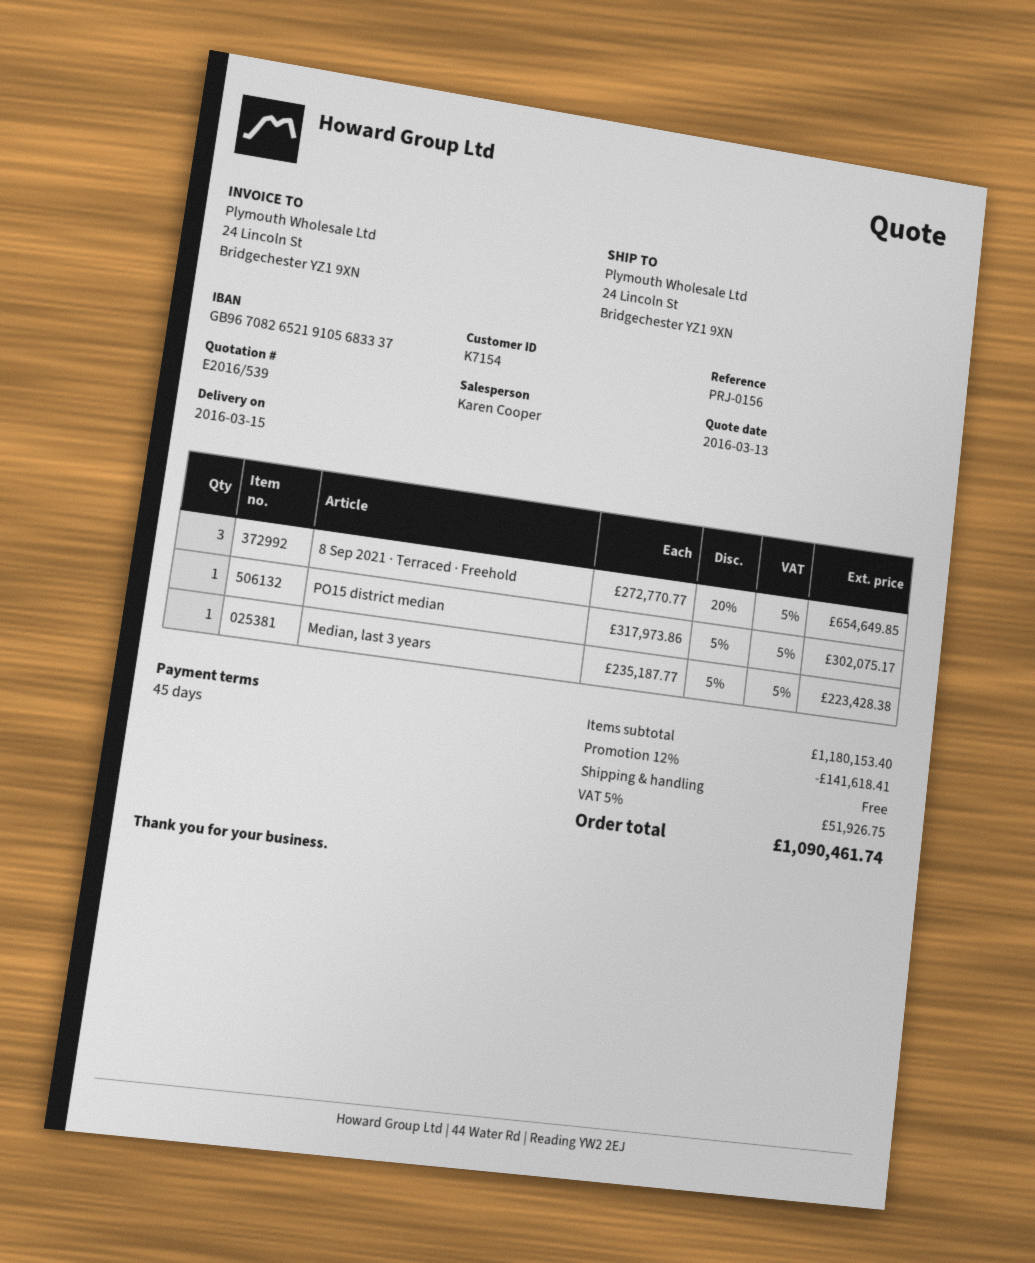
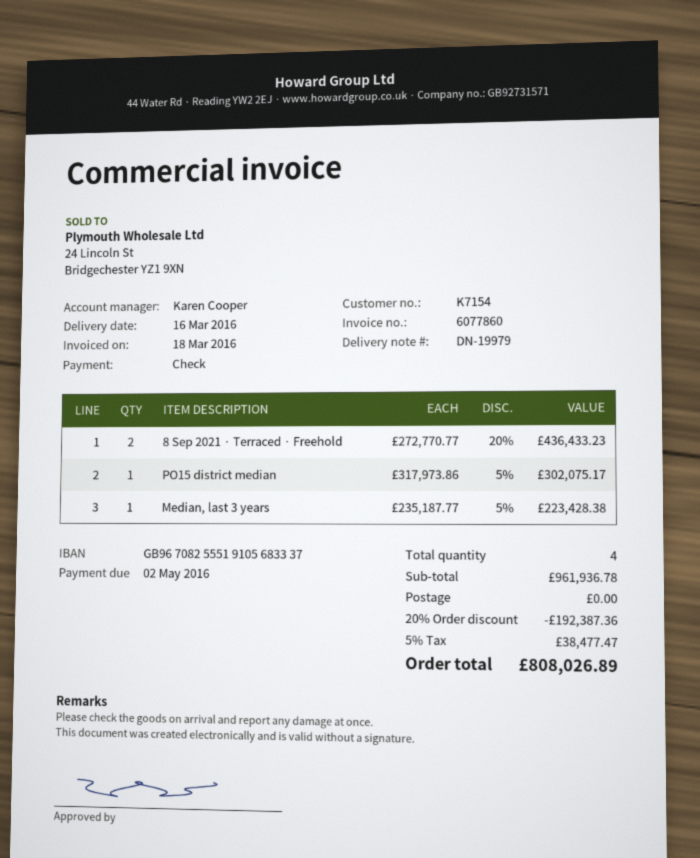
delivery date: 2016-03-15 -> 2016-03-16
bank account: GB96708265219105683337 -> GB96708255519105683337
8 Sep 2021 · Terraced · Freehold: 3 x 272770.77 - 20% = 654649.85 -> 2 x 272770.77 - 20% = 436433.23
subtotal: 1180153.40 -> 961936.78
discount: 12% = 141618.41 -> 20% = 192387.36
tax: 5% = 51926.75 -> 5% = 38477.47
total: 1090461.74 -> 808026.89

